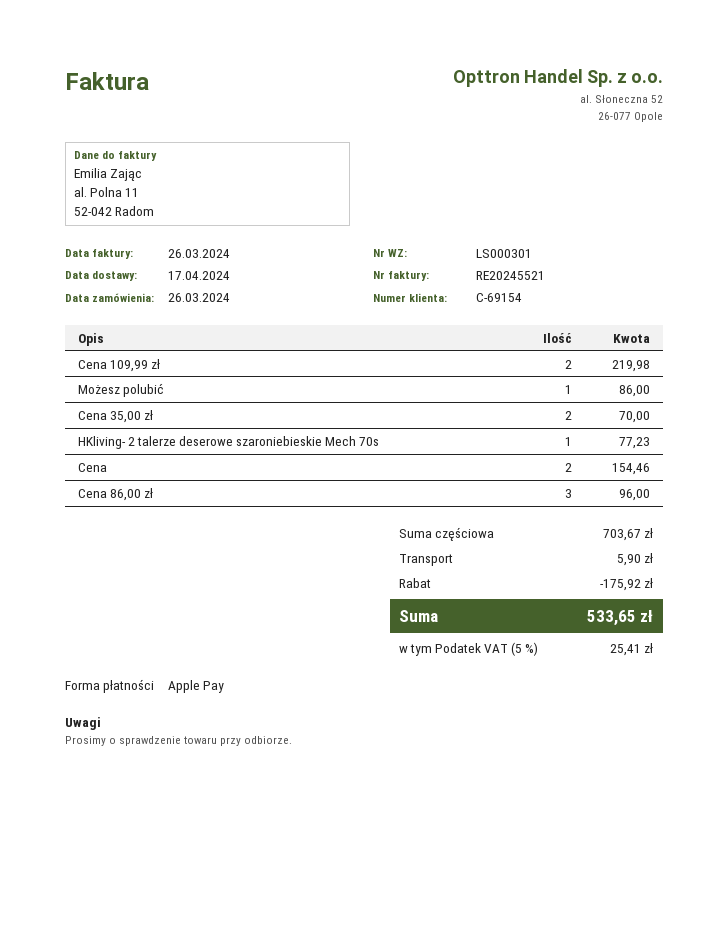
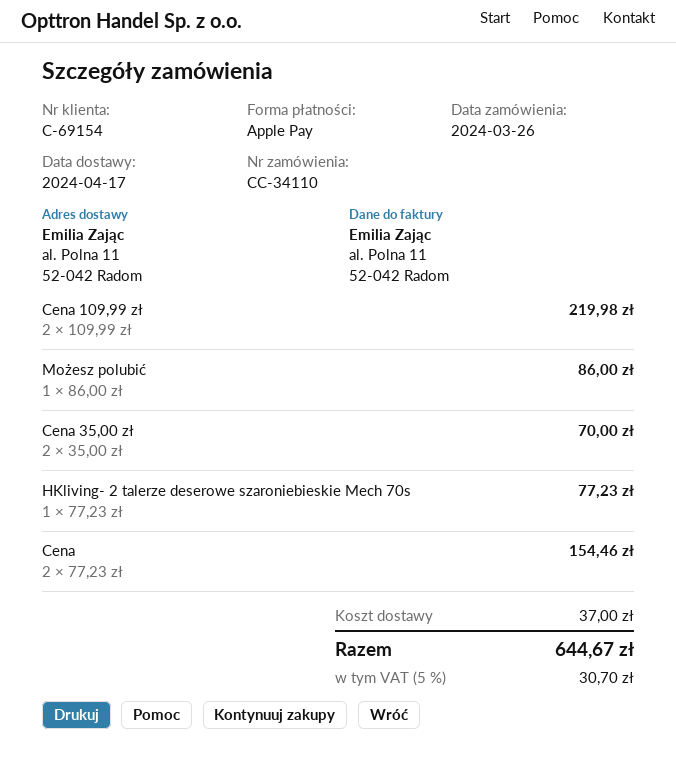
Cena 86,00 zł: 3 for 96.00 -> none
discount: 175.92 -> none
shipping: 5.90 -> 37.00
tax: 5% = 25.41 -> 5% = 30.70
total: 533.65 -> 644.67

